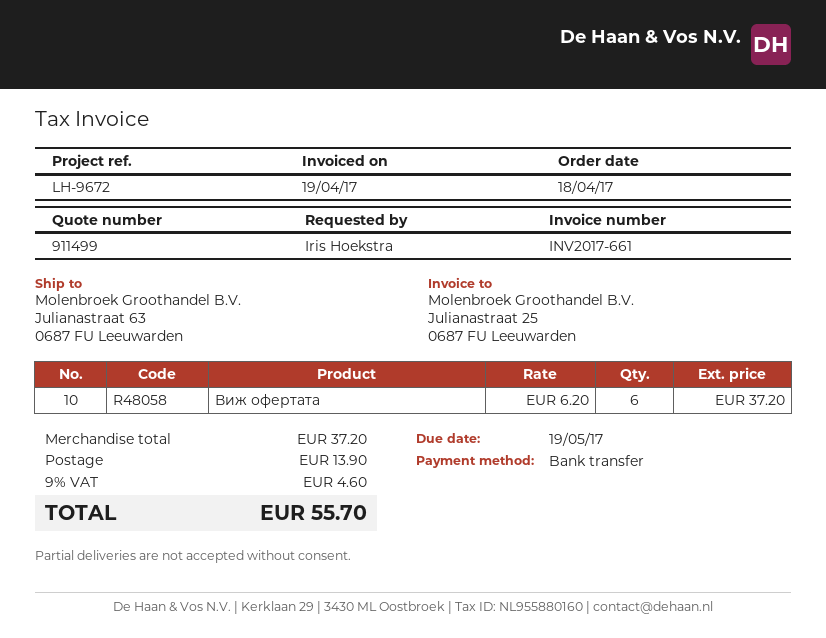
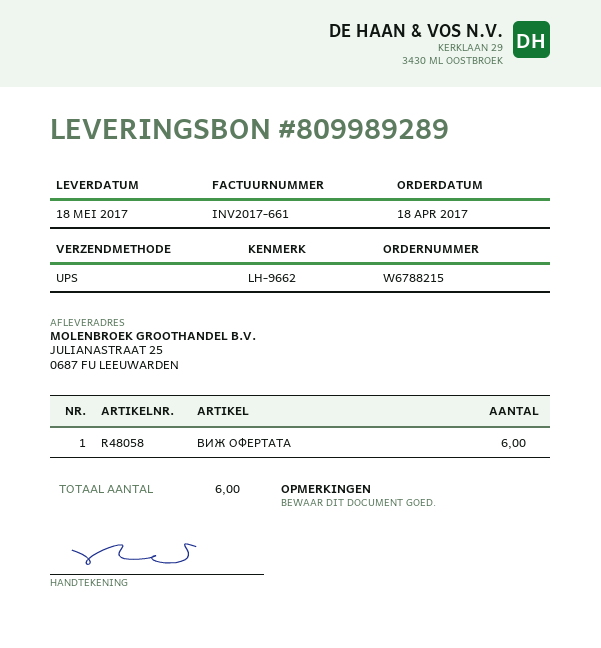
reference: LH-9672 -> LH-9662
ship to: Julianastraat 63, 0687 FU Leeuwarden -> JULIANASTRAAT 25, 0687 FU LEEUWARDEN

